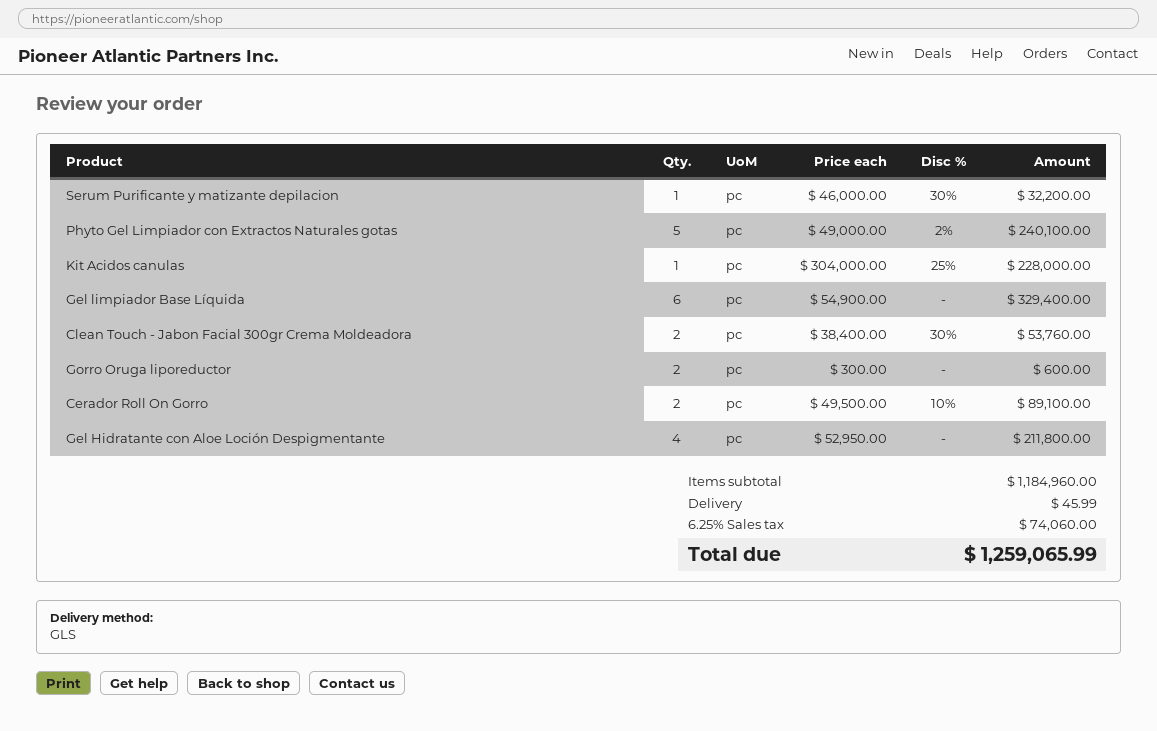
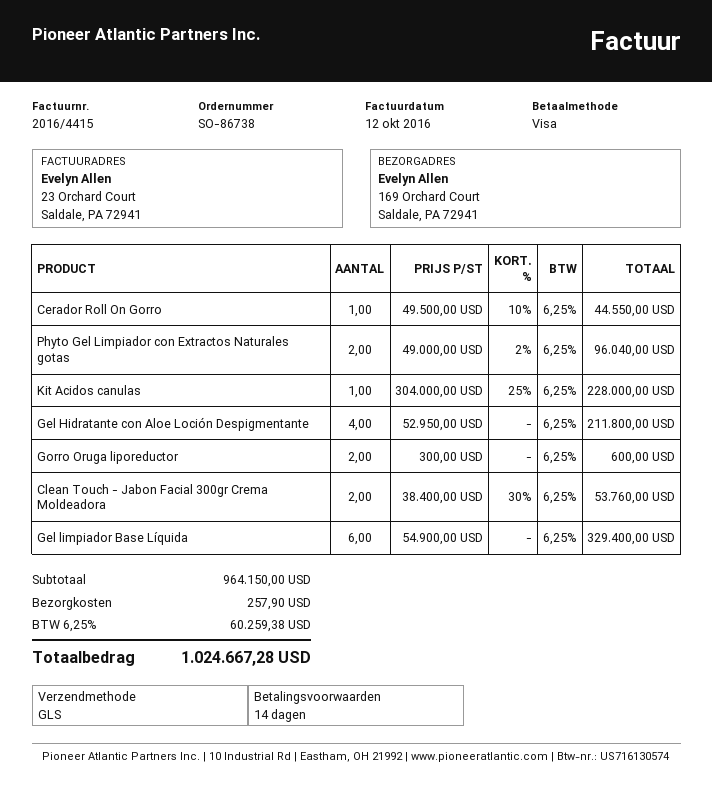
Serum Purificante y matizante depilacion: 1 x 46000.00 - 30% = 32200.00 -> none
Phyto Gel Limpiador con Extractos Naturales gotas: 5 x 49000.00 - 2% = 240100.00 -> 2 x 49000.00 - 2% = 96040.00
Cerador Roll On Gorro: 2 x 49500.00 - 10% = 89100.00 -> 1 x 49500.00 - 10% = 44550.00
subtotal: 1184960.00 -> 964150.00
shipping: 45.99 -> 257.90
tax: 6.25% = 74060.00 -> 6.25% = 60259.38
total: 1259065.99 -> 1024667.28

